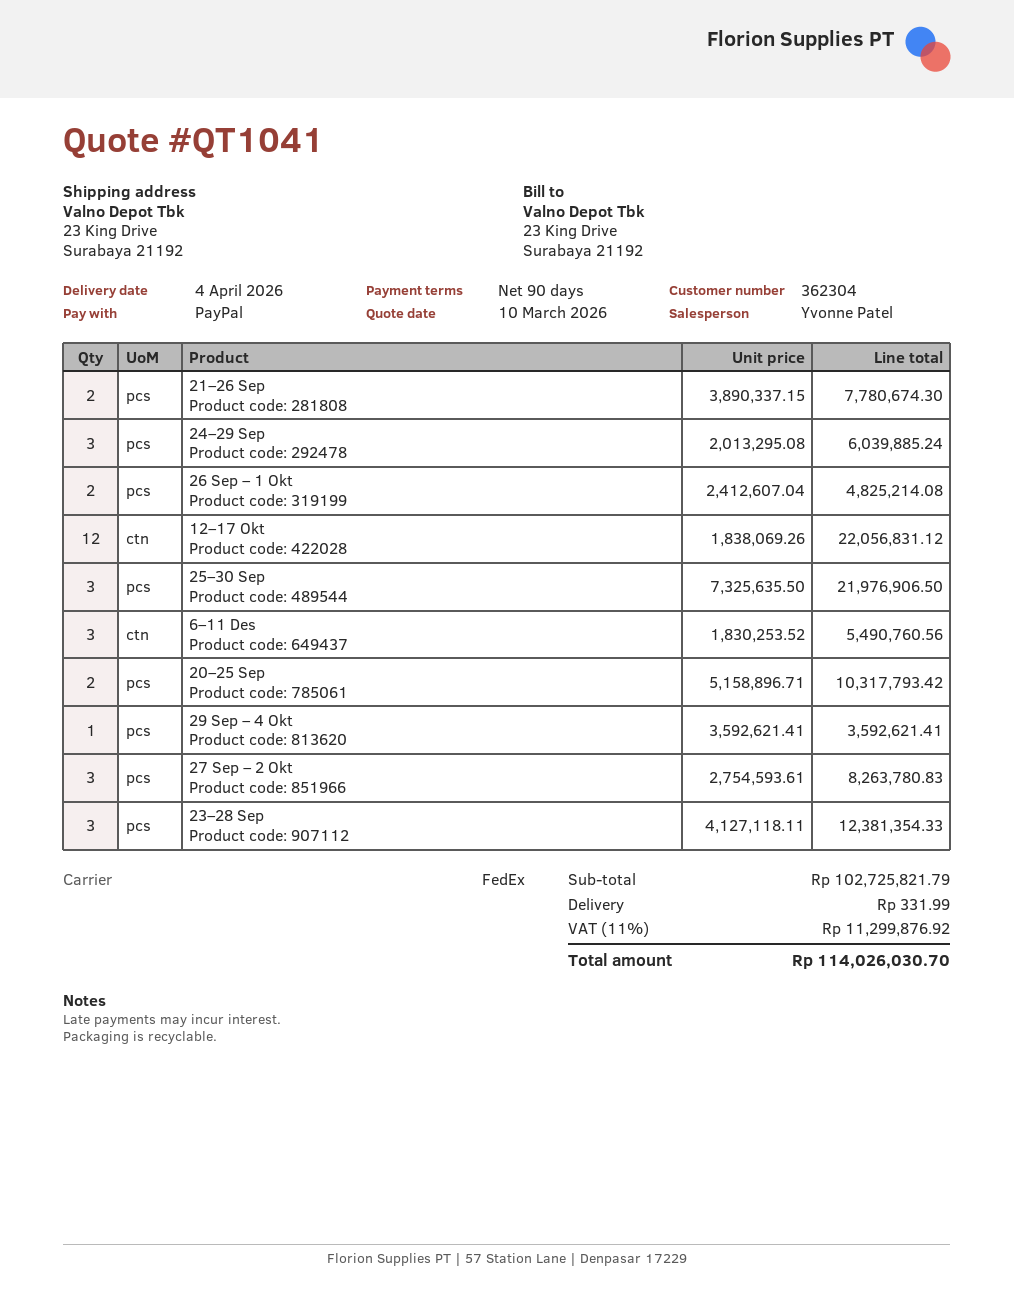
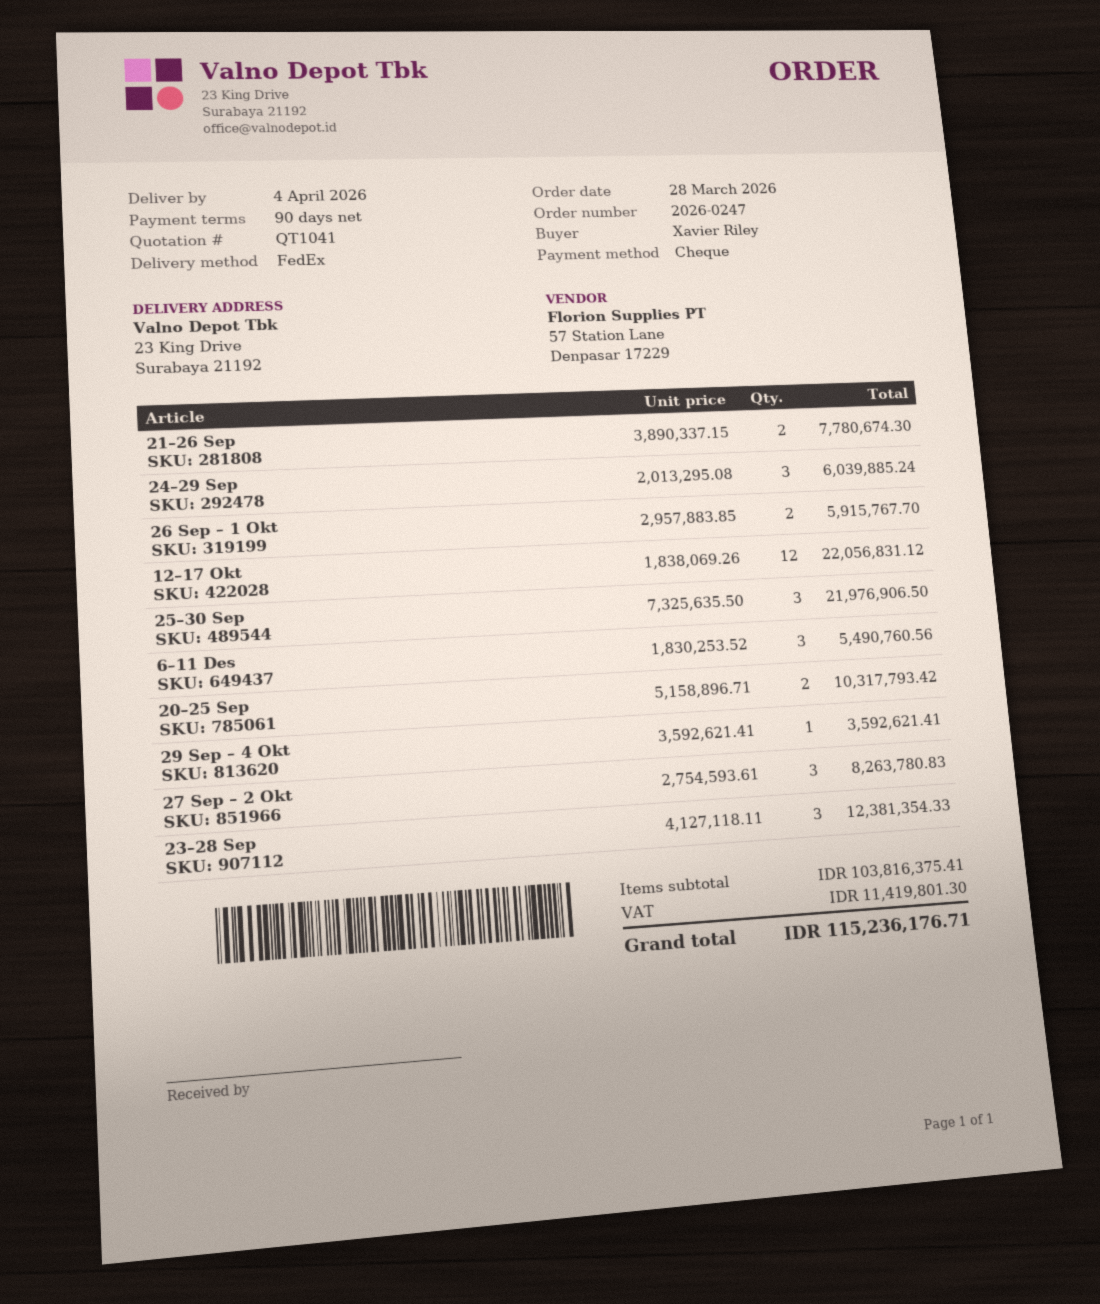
payment method: PayPal -> cheque
26 Sep – 1 Okt: 2 x 2412607.04 = 4825214.08 -> 2 x 2957883.85 = 5915767.70
subtotal: 102725821.79 -> 103816375.41
shipping: 331.99 -> none
tax: 11299876.92 -> 11419801.30
total: 114026030.70 -> 115236176.71

